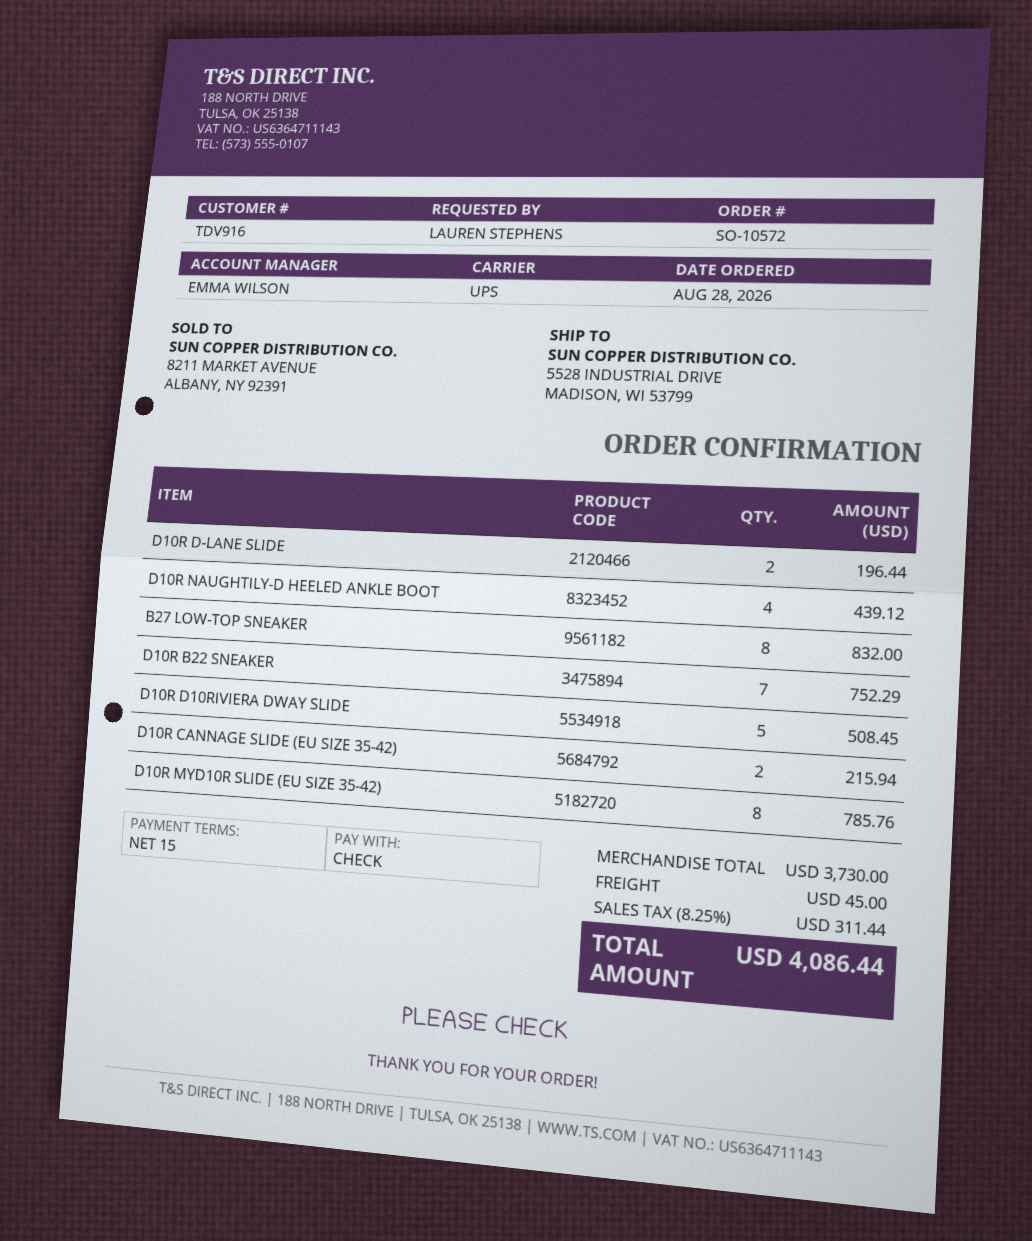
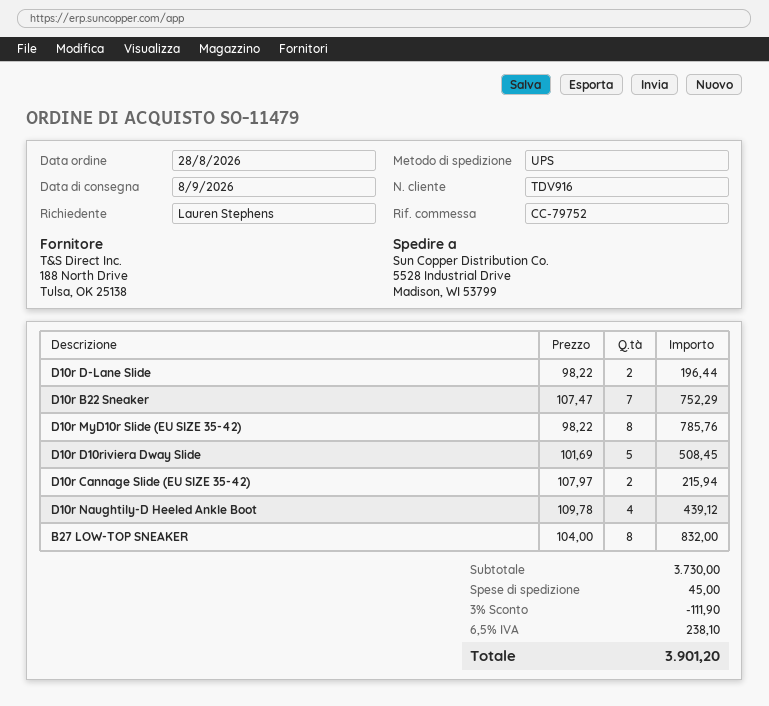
order number: SO-10572 -> SO-11479
discount: none -> 3% = 111.90
tax: 8.25% = 311.44 -> 6.5% = 238.10
total: 4086.44 -> 3901.20

